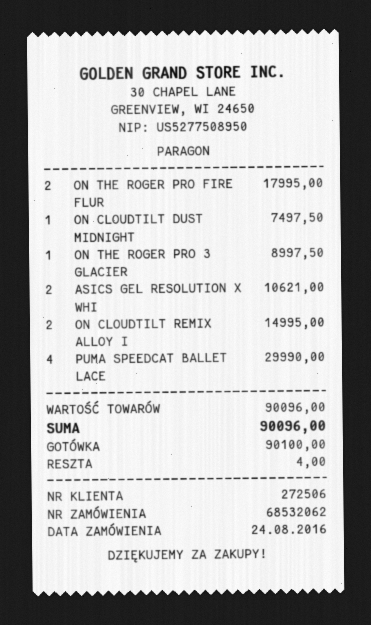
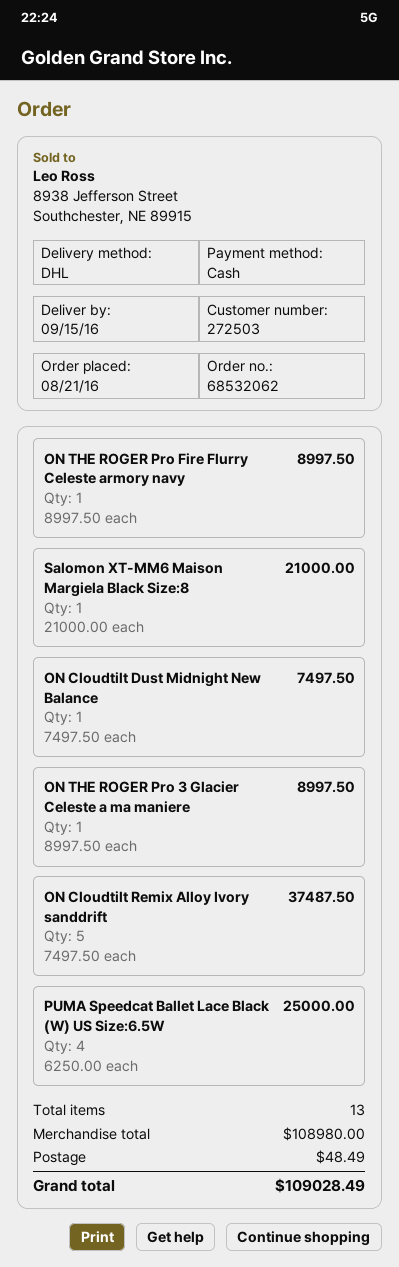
order date: 2016-08-24 -> 2016-08-21
customer number: 272506 -> 272503
ON THE ROGER PRO FIRE FLUR: 2 for 17995.00 -> 1 for 8997.50
ASICS GEL RESOLUTION X WHI: 2 for 10621.00 -> none
ON CLOUDTILT REMIX ALLOY I: 2 for 14995.00 -> 5 for 37487.50
PUMA SPEEDCAT BALLET LACE: 4 for 29990.00 -> 4 for 25000.00
Salomon XT-MM6 Maison Margiela Black Size:8: none -> 1 for 21000.00
subtotal: 90096.00 -> 108980.00
shipping: none -> 48.49
total: 90096.00 -> 109028.49

